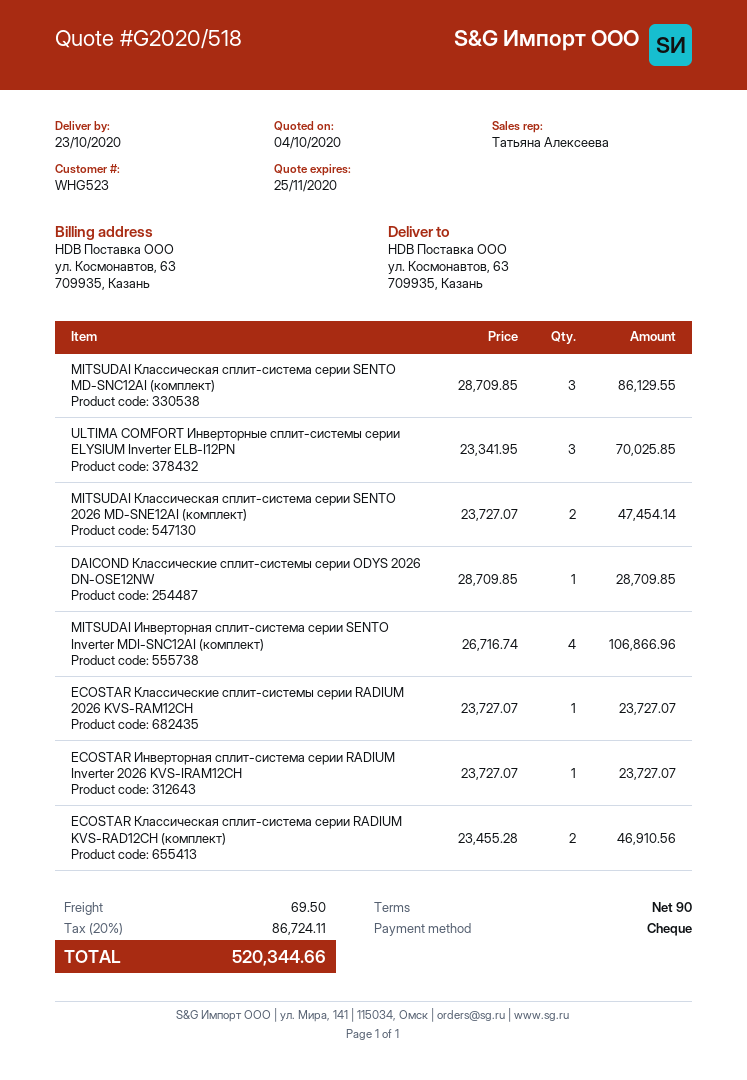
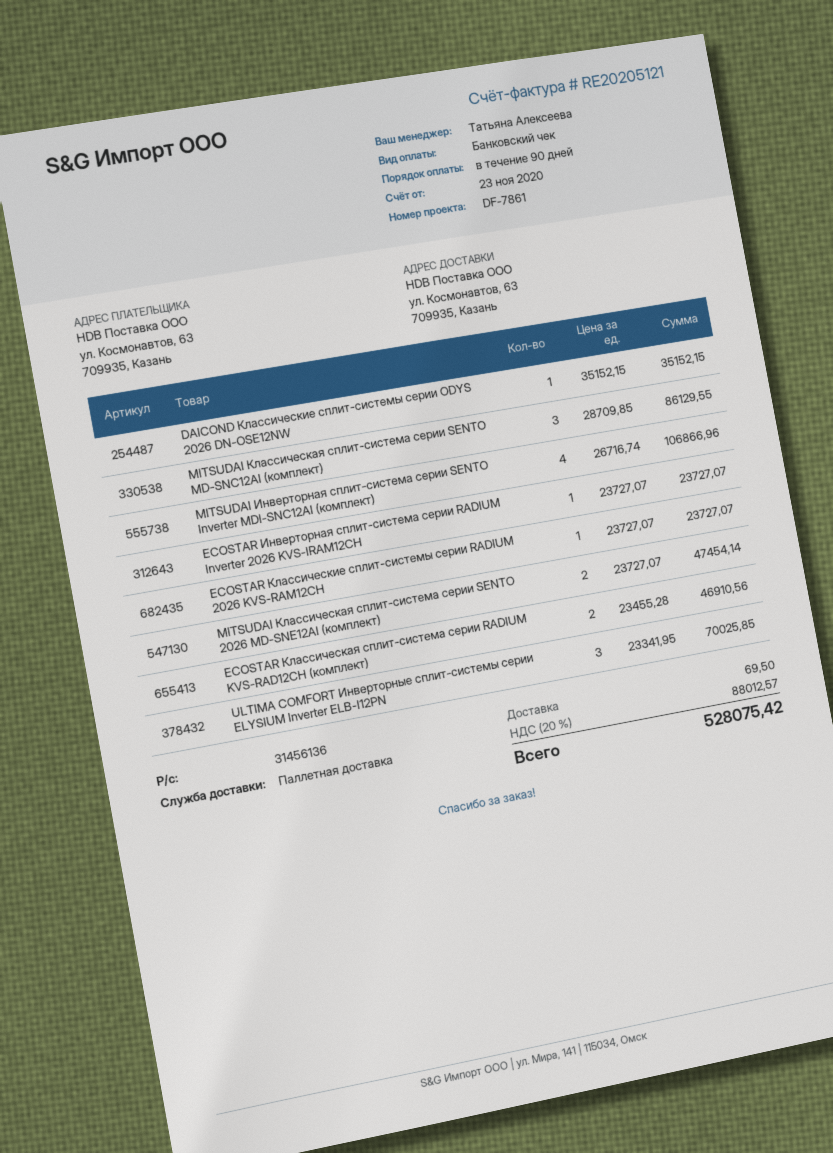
DAICOND Классические сплит-системы серии ODYS 2026 DN-OSE12NW: 1 x 28709.85 = 28709.85 -> 1 x 35152.15 = 35152.15
tax: 20% = 86724.11 -> 20% = 88012.57
total: 520344.66 -> 528075.42

